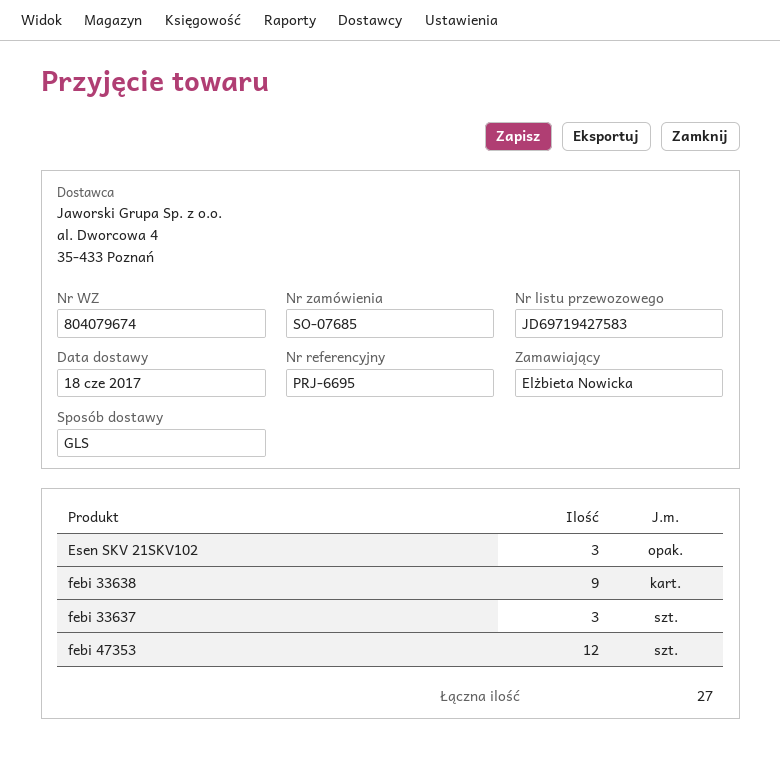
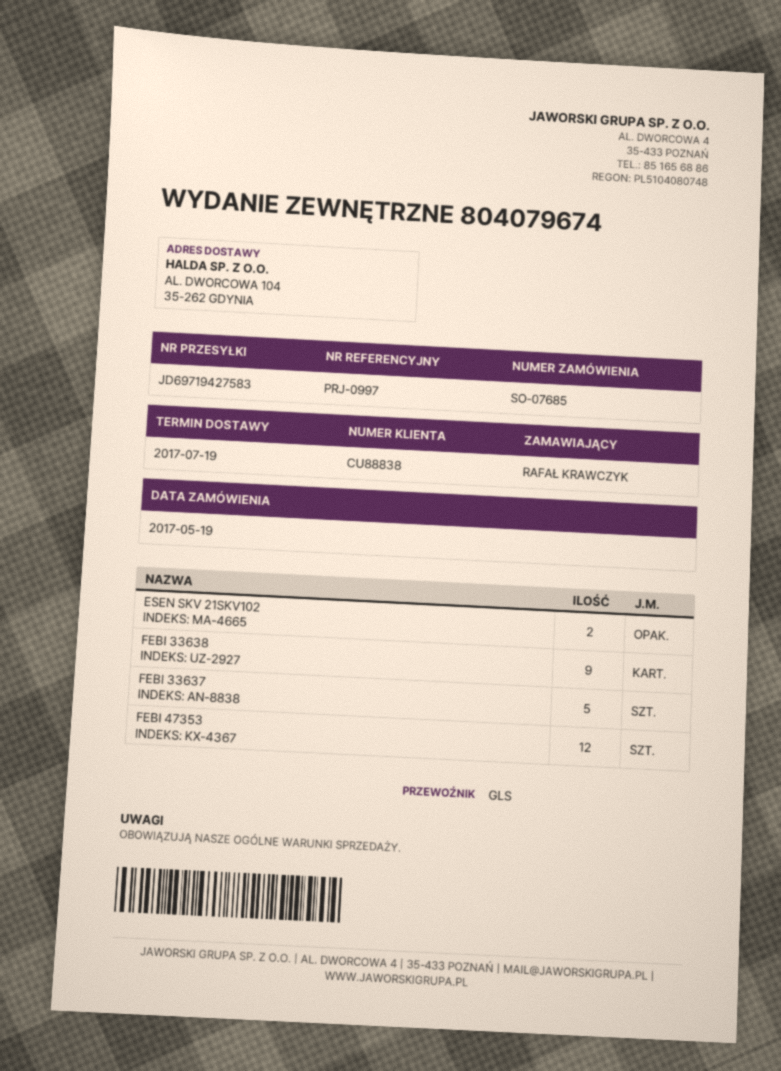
delivery date: 2017-06-18 -> 2017-07-19
reference: PRJ-6695 -> PRJ-0997
ordered by: Elżbieta Nowicka -> RAFAŁ KRAWCZYK
Esen SKV 21SKV102: 3 -> 2
febi 33637: 3 -> 5

